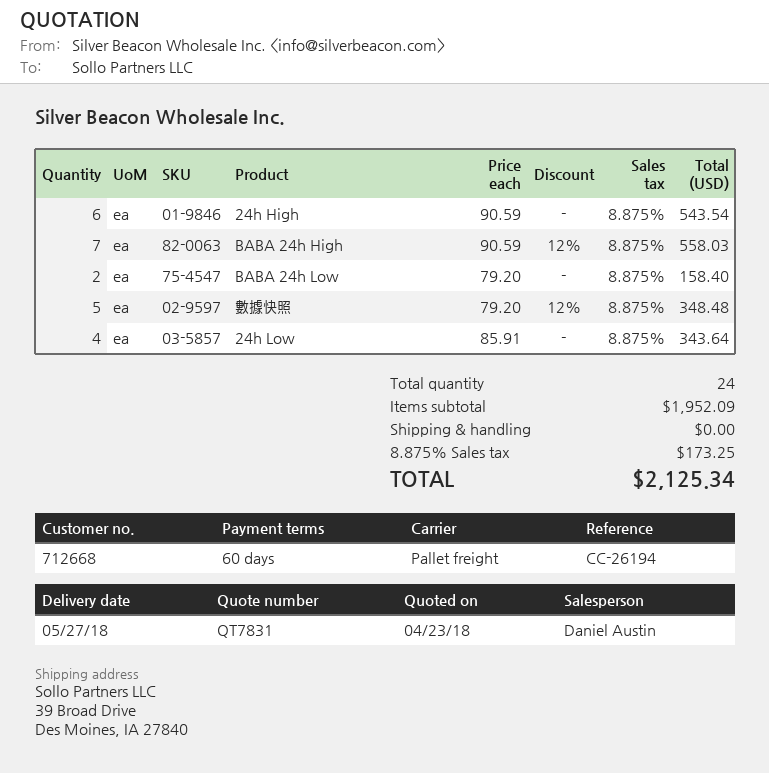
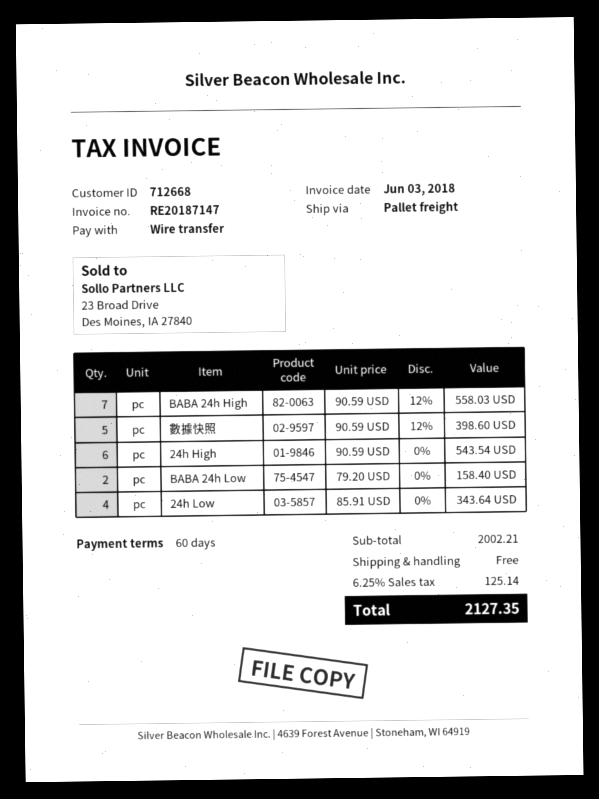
數據快照: 5 x 79.20 - 12% = 348.48 -> 5 x 90.59 - 12% = 398.60
subtotal: 1952.09 -> 2002.21
tax: 8.875% = 173.25 -> 6.25% = 125.14
total: 2125.34 -> 2127.35

